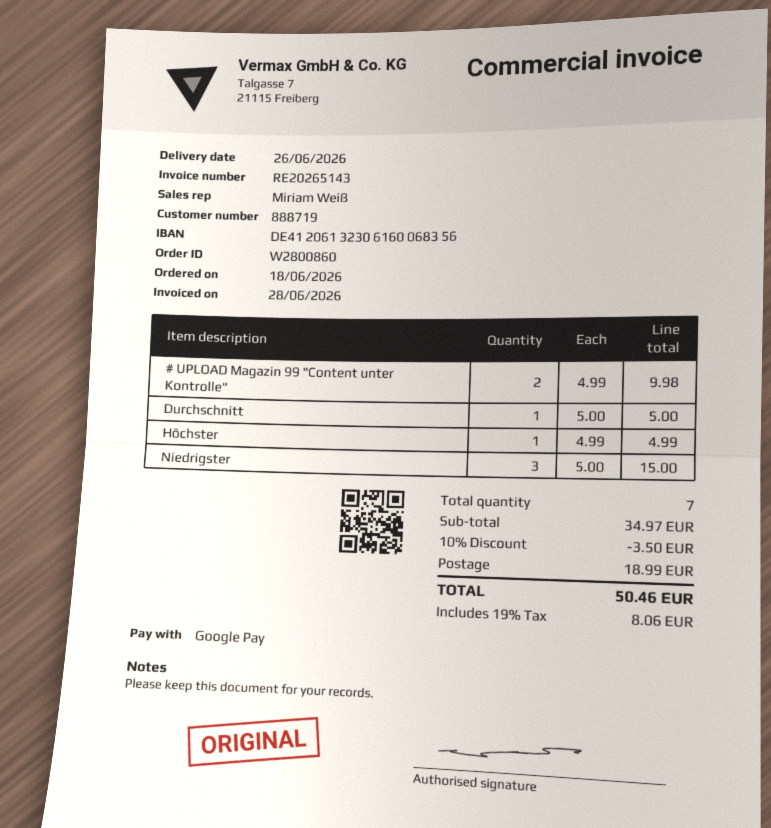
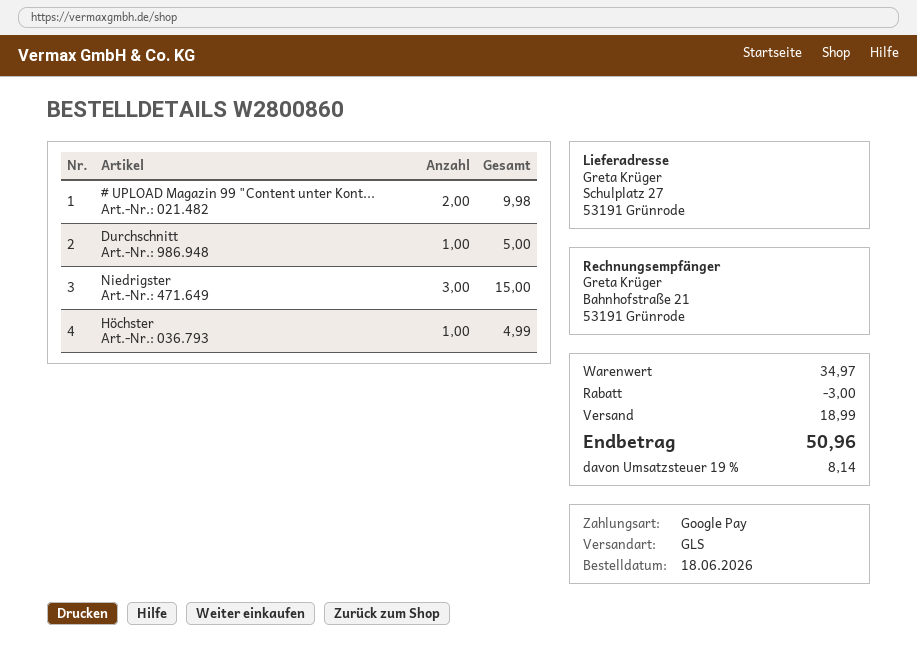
discount: 3.50 -> 3.00
tax: 19% = 8.06 -> 19% = 8.14
total: 50.46 -> 50.96

